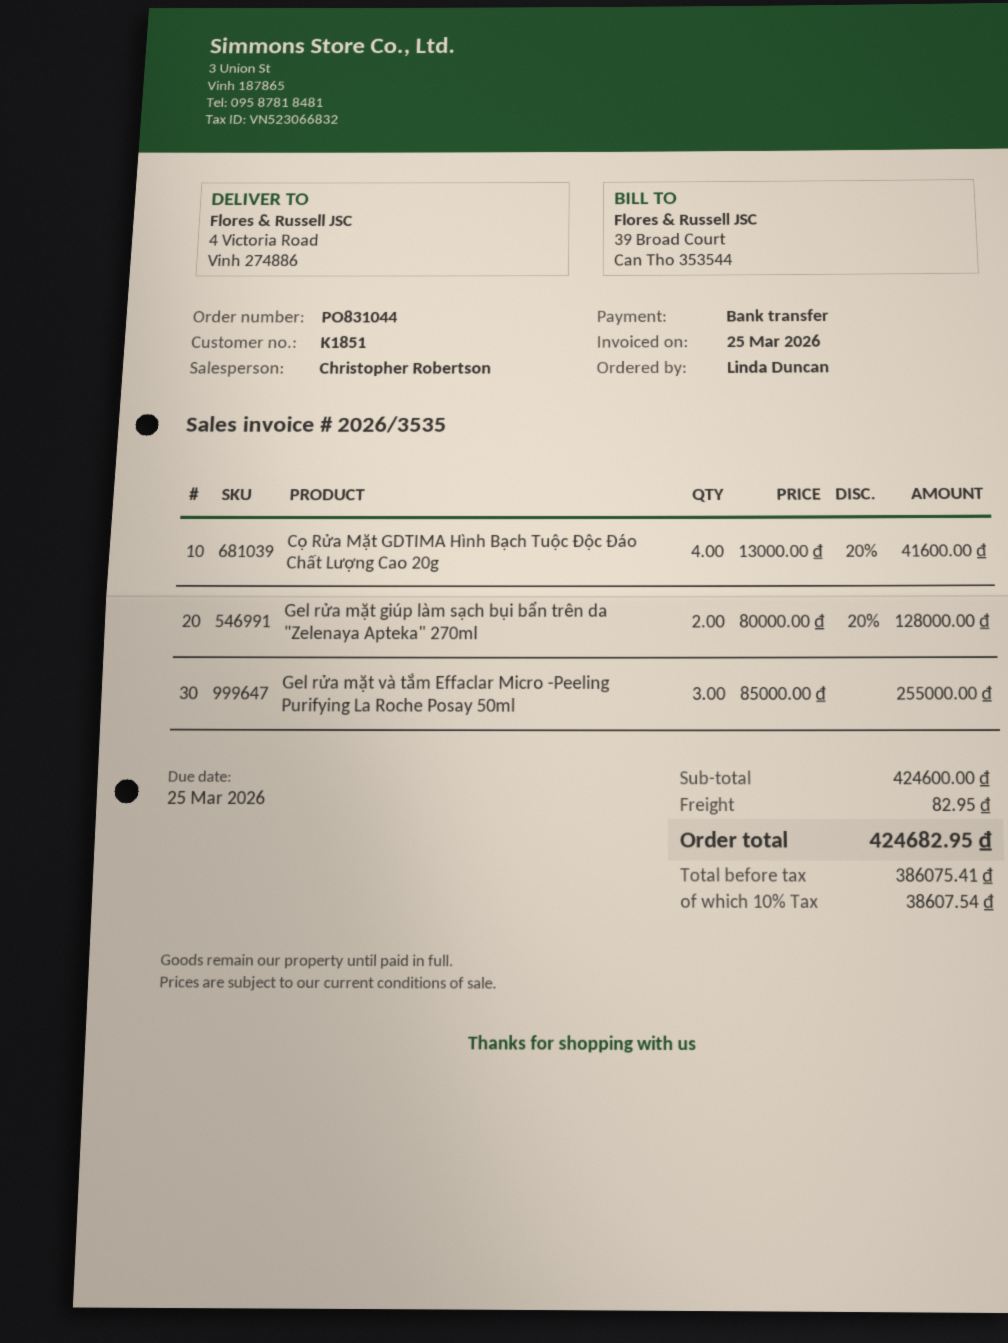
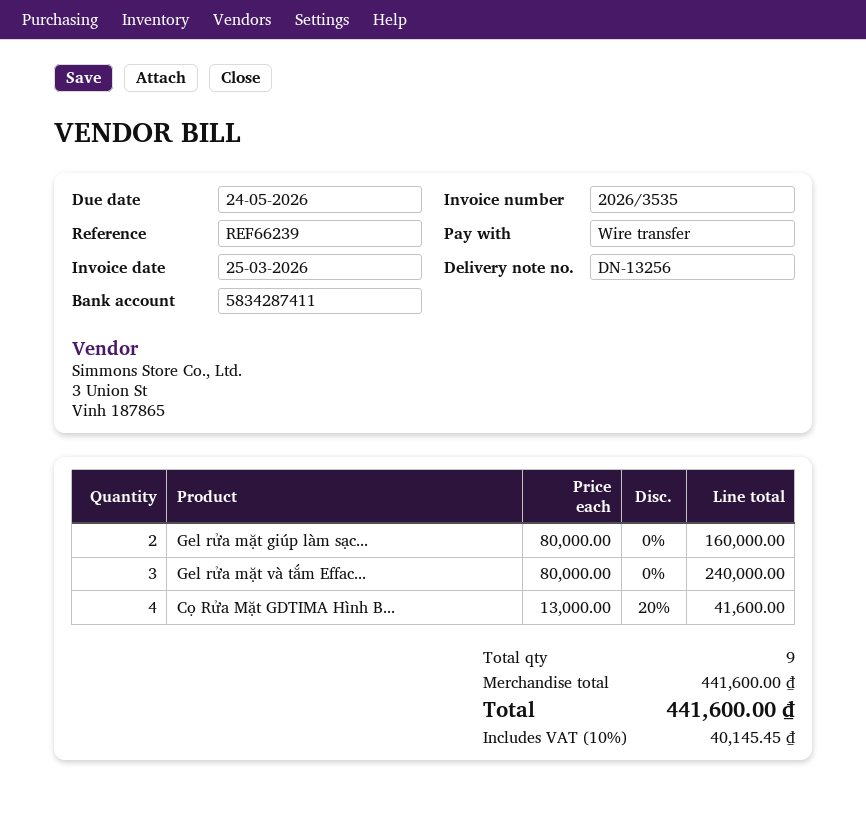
due date: 2026-03-25 -> 2026-05-24
Gel rửa mặt giúp làm sạch bụi bẩn trên da "Zelenaya Apteka" 270ml: 2 x 80000.00 - 20% = 128000.00 -> 2 x 80000.00 = 160000.00
Gel rửa mặt và tắm Effaclar Micro -Peeling Purifying La Roche Posay 50ml: 3 x 85000.00 = 255000.00 -> 3 x 80000.00 = 240000.00
subtotal: 424600.00 -> 441600.00
shipping: 82.95 -> none
tax: 10% = 38607.54 -> 10% = 40145.45
total: 424682.95 -> 441600.00

